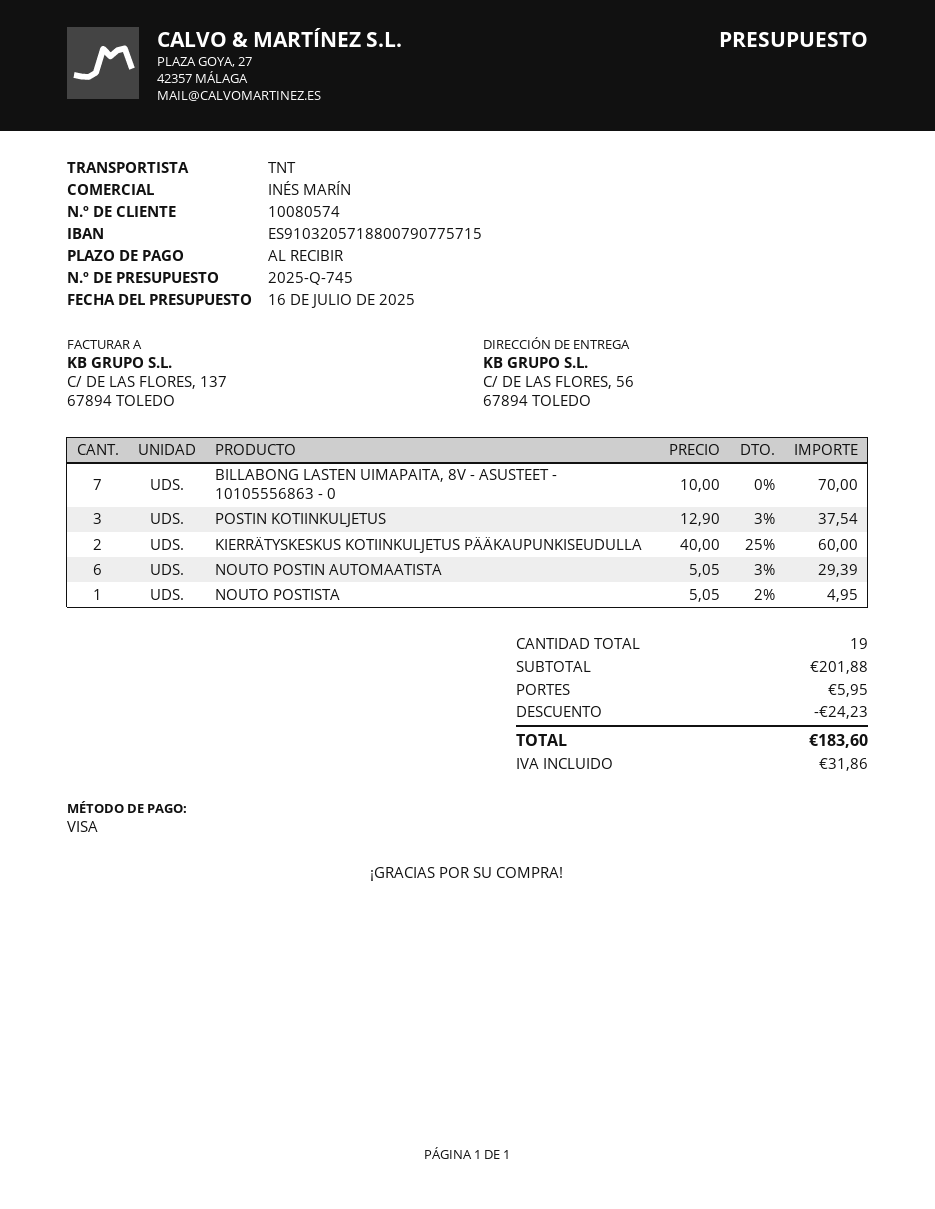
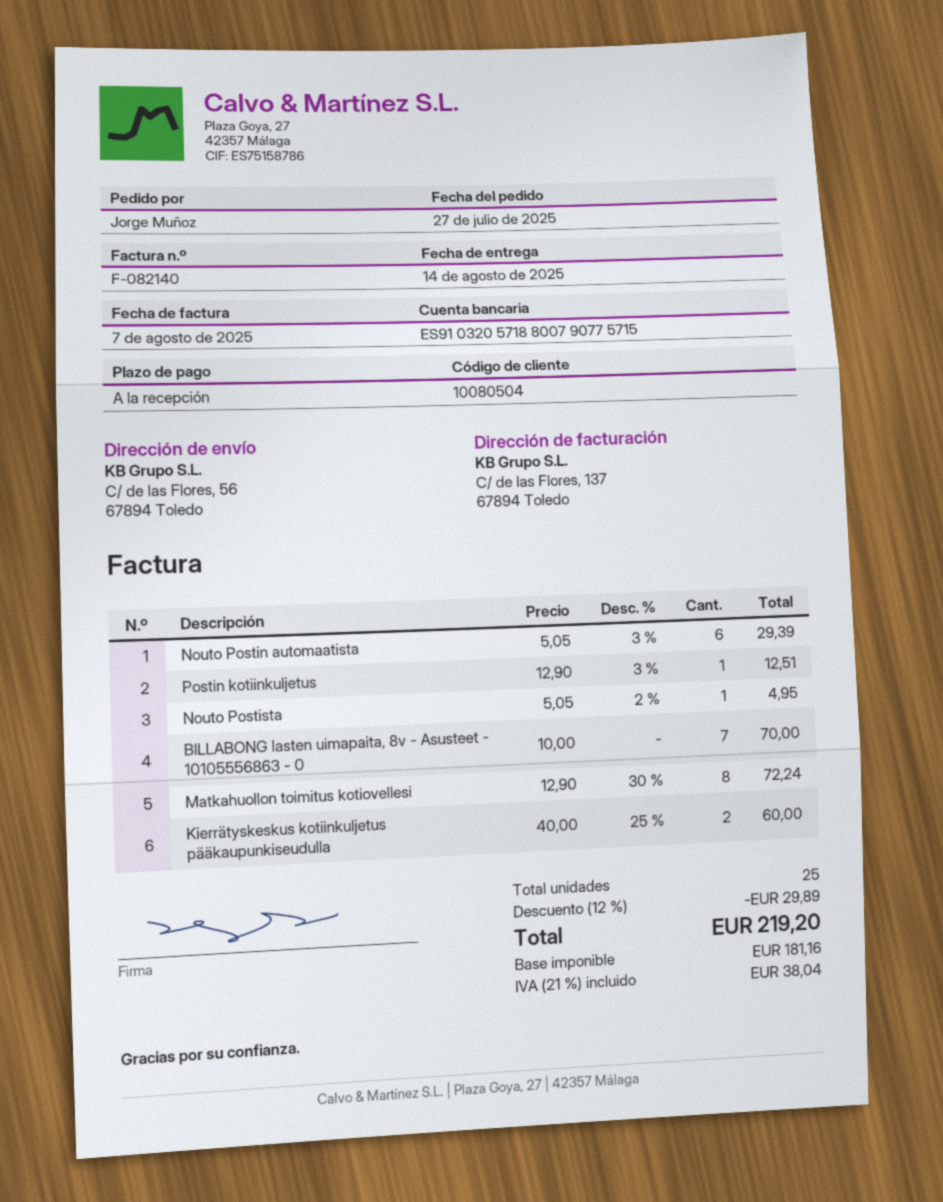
customer number: 10080574 -> 10080504
POSTIN KOTIINKULJETUS: 3 x 12.90 - 3% = 37.54 -> 1 x 12.90 - 3% = 12.51
Matkahuollon toimitus kotiovellesi: none -> 8 x 12.90 - 30% = 72.24
total quantity: 19 -> 25
discount: 24.23 -> 29.89
shipping: 5.95 -> none
tax: 31.86 -> 38.04
total: 183.60 -> 219.20

